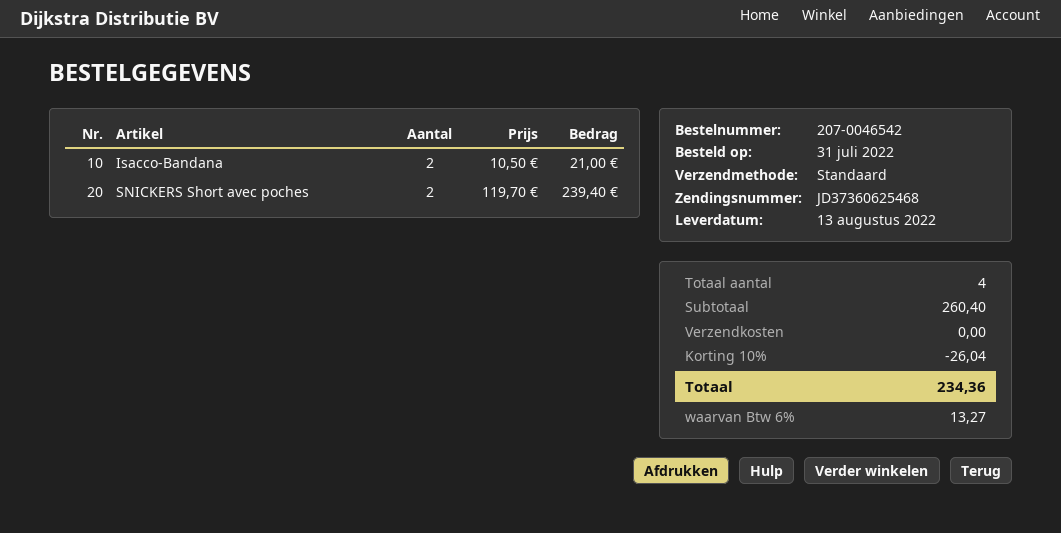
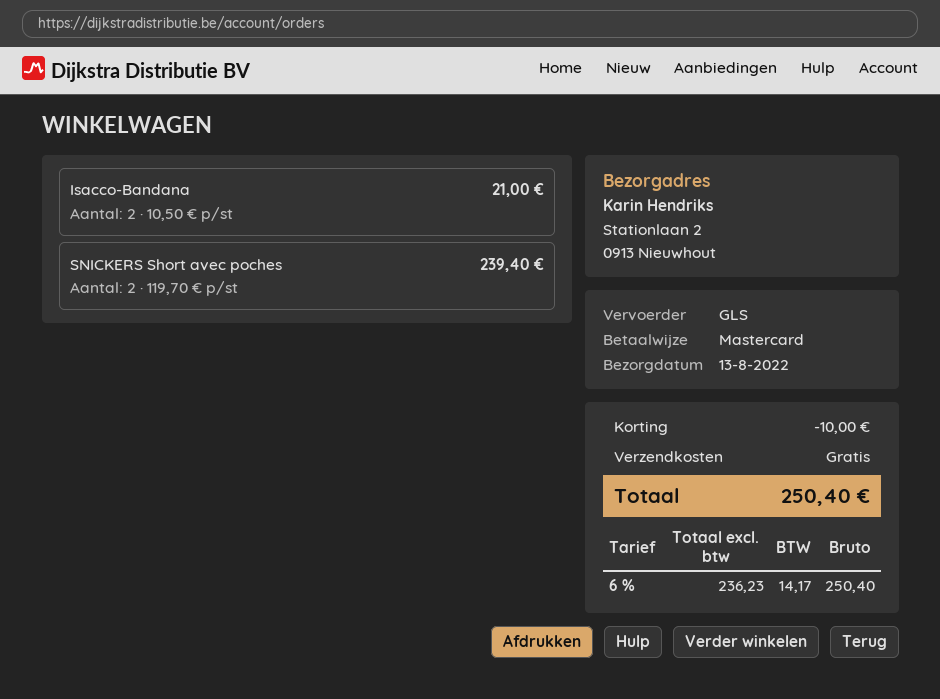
shipping method: standard -> GLS
discount: 26.04 -> 10.00
tax: 6% = 13.27 -> 6% = 14.17
total: 234.36 -> 250.40

